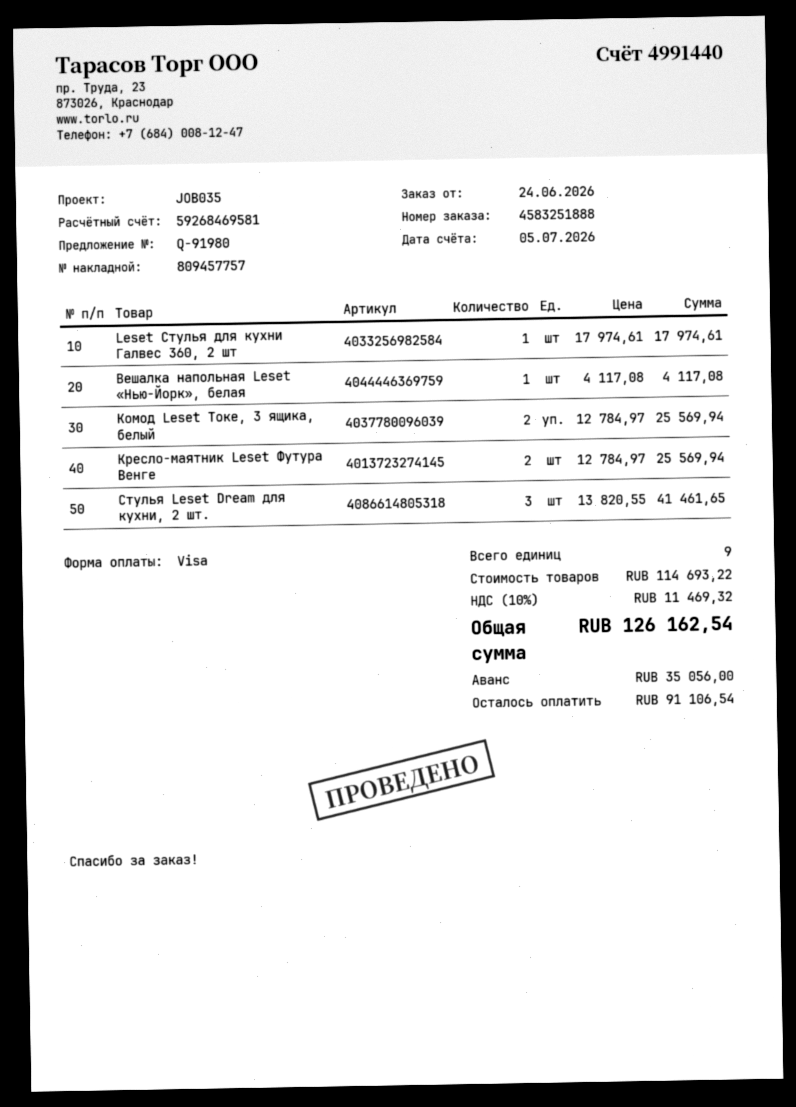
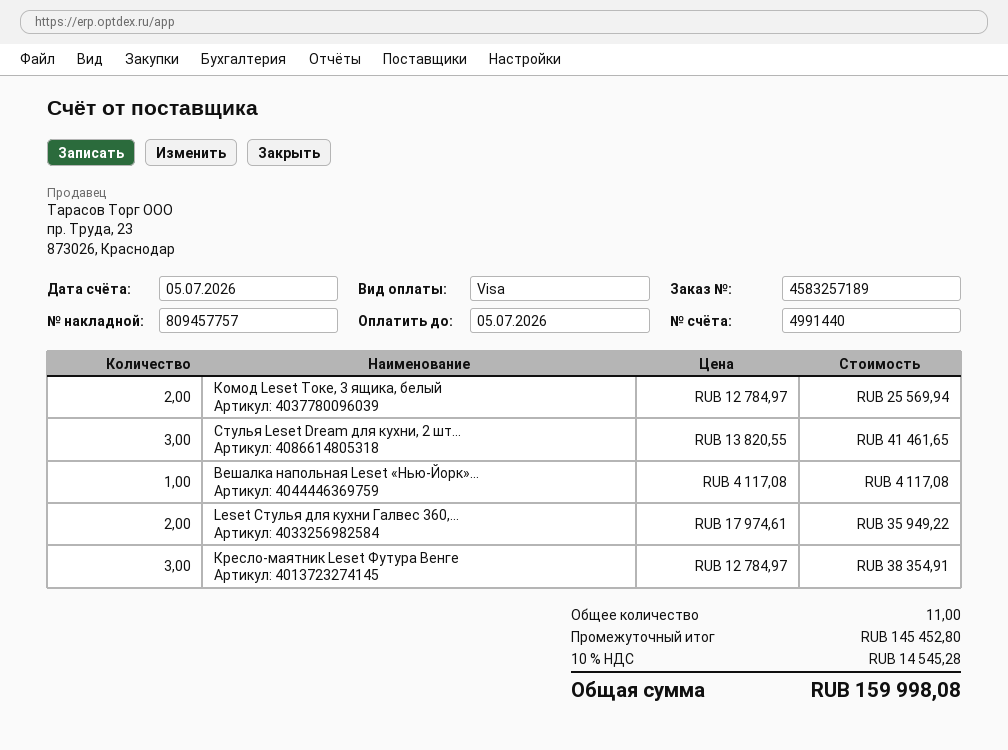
order number: 4583251888 -> 4583257189
Leset Стулья для кухни Галвес 360, 2 шт: 1 x 17974.61 = 17974.61 -> 2 x 17974.61 = 35949.22
Кресло-маятник Leset Футура Венге: 2 x 12784.97 = 25569.94 -> 3 x 12784.97 = 38354.91
total quantity: 9 -> 11
subtotal: 114693.22 -> 145452.80
tax: 10% = 11469.32 -> 10% = 14545.28
total: 126162.54 -> 159998.08

